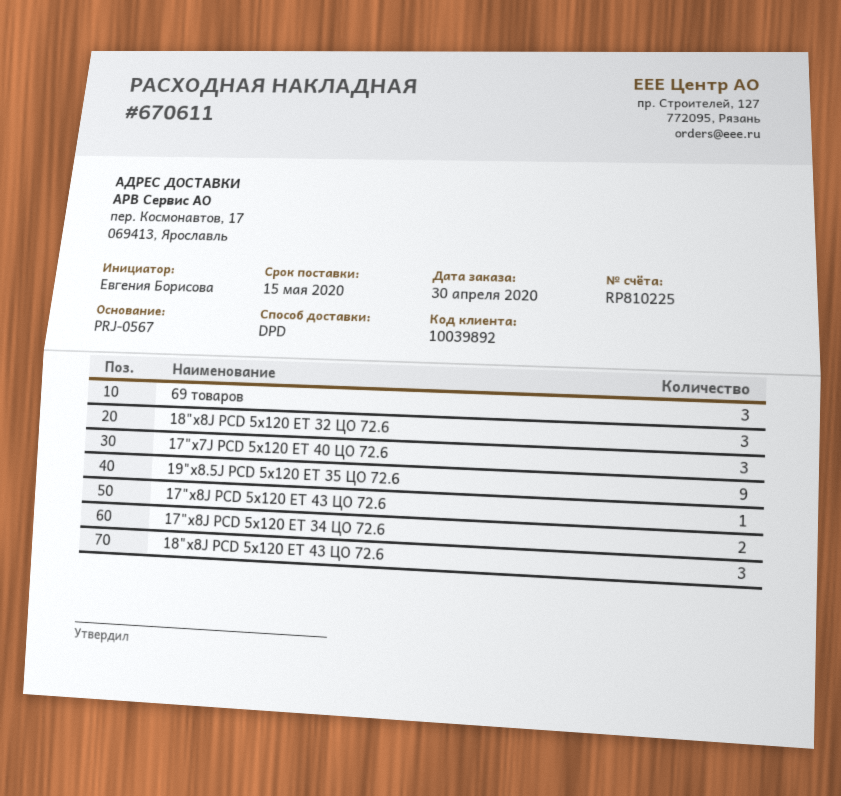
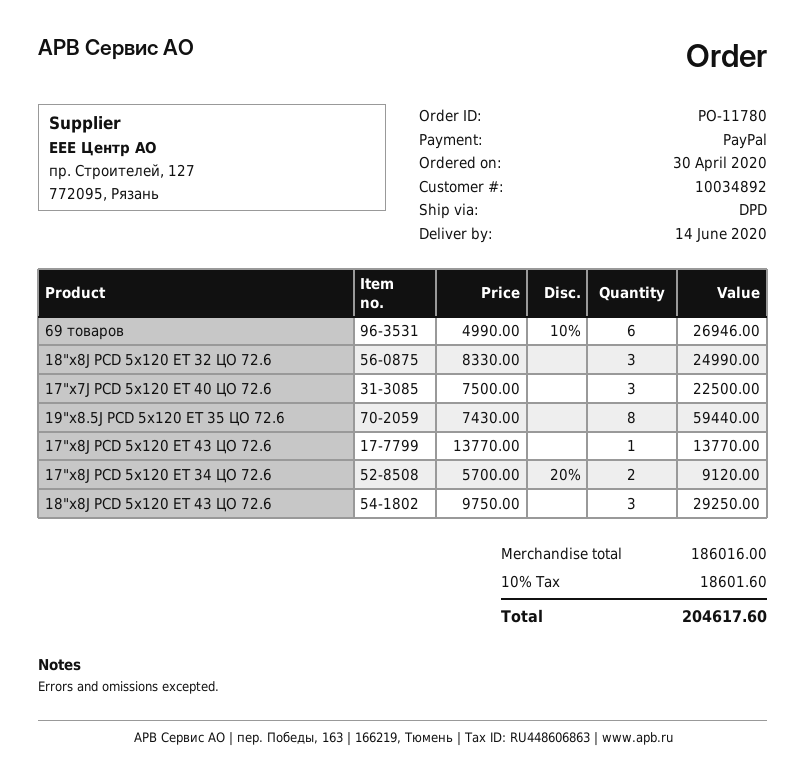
delivery date: 2020-05-15 -> 2020-06-14
customer number: 10039892 -> 10034892
69 товаров: 3 -> 6
19"x8.5J PCD 5x120 ЕТ 35 ЦО 72.6: 9 -> 8

